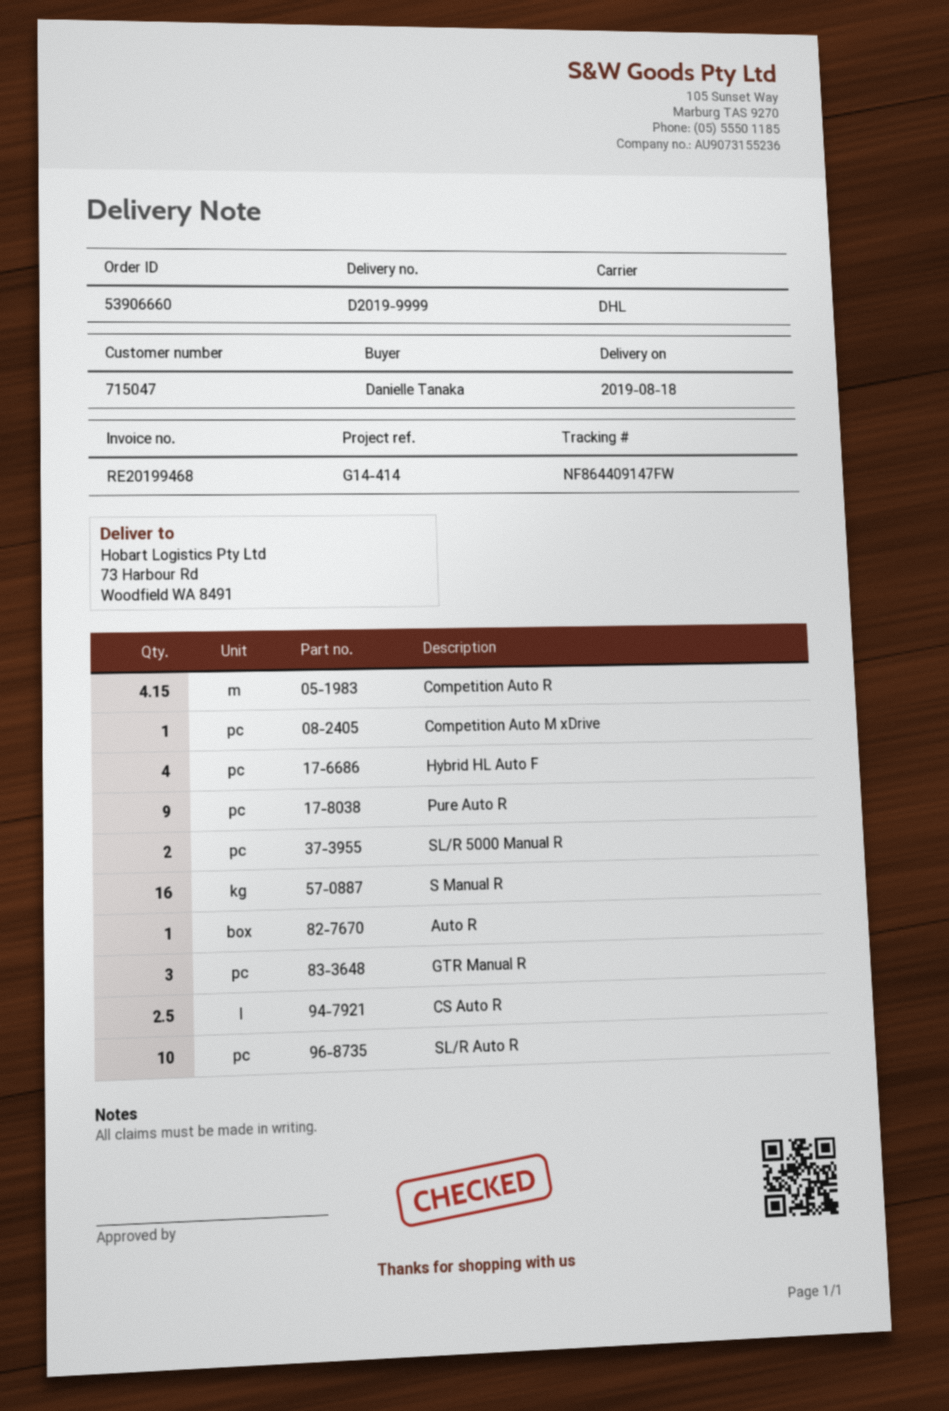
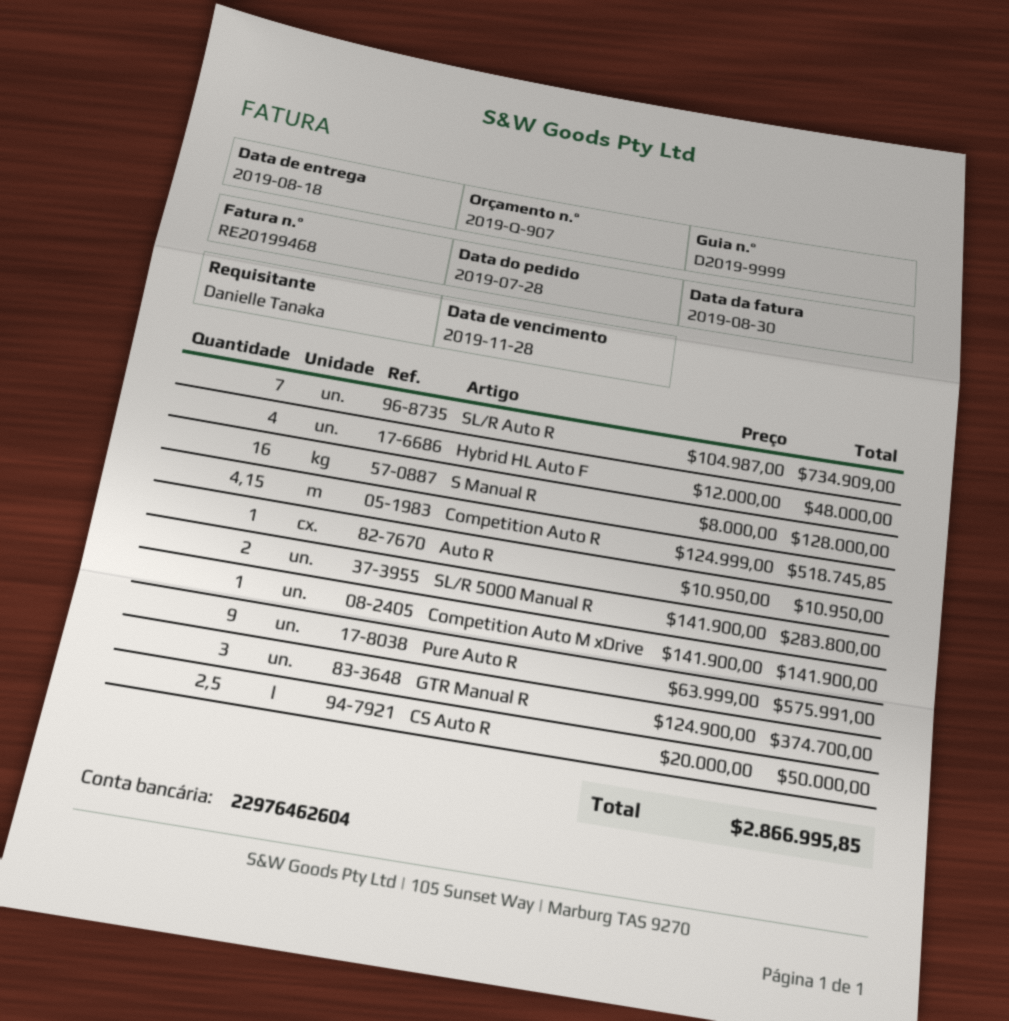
SL/R Auto R: 10 -> 7

